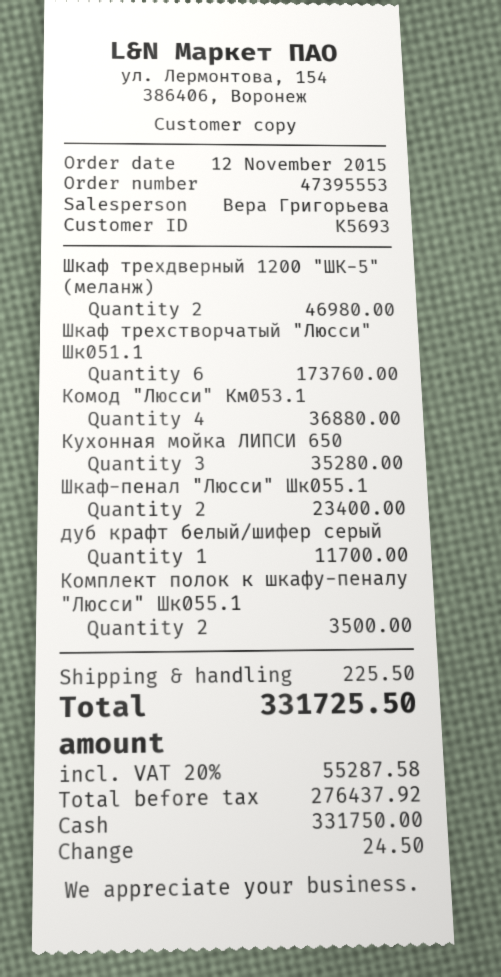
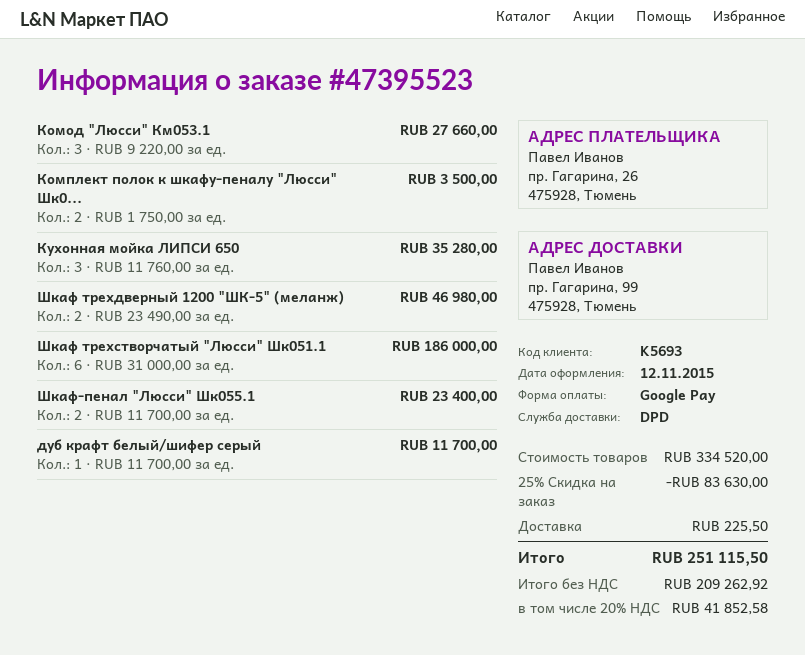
order number: 47395553 -> 47395523
payment method: cash -> Google Pay
Шкаф трехстворчатый "Люсси" Шк051.1: 6 for 173760.00 -> 6 for 186000.00
Комод "Люсси" Км053.1: 4 for 36880.00 -> 3 for 27660.00
discount: none -> 25% = 83630.00
net: 276437.92 -> 209262.92
tax: 20% = 55287.58 -> 20% = 41852.58
total: 331725.50 -> 251115.50

